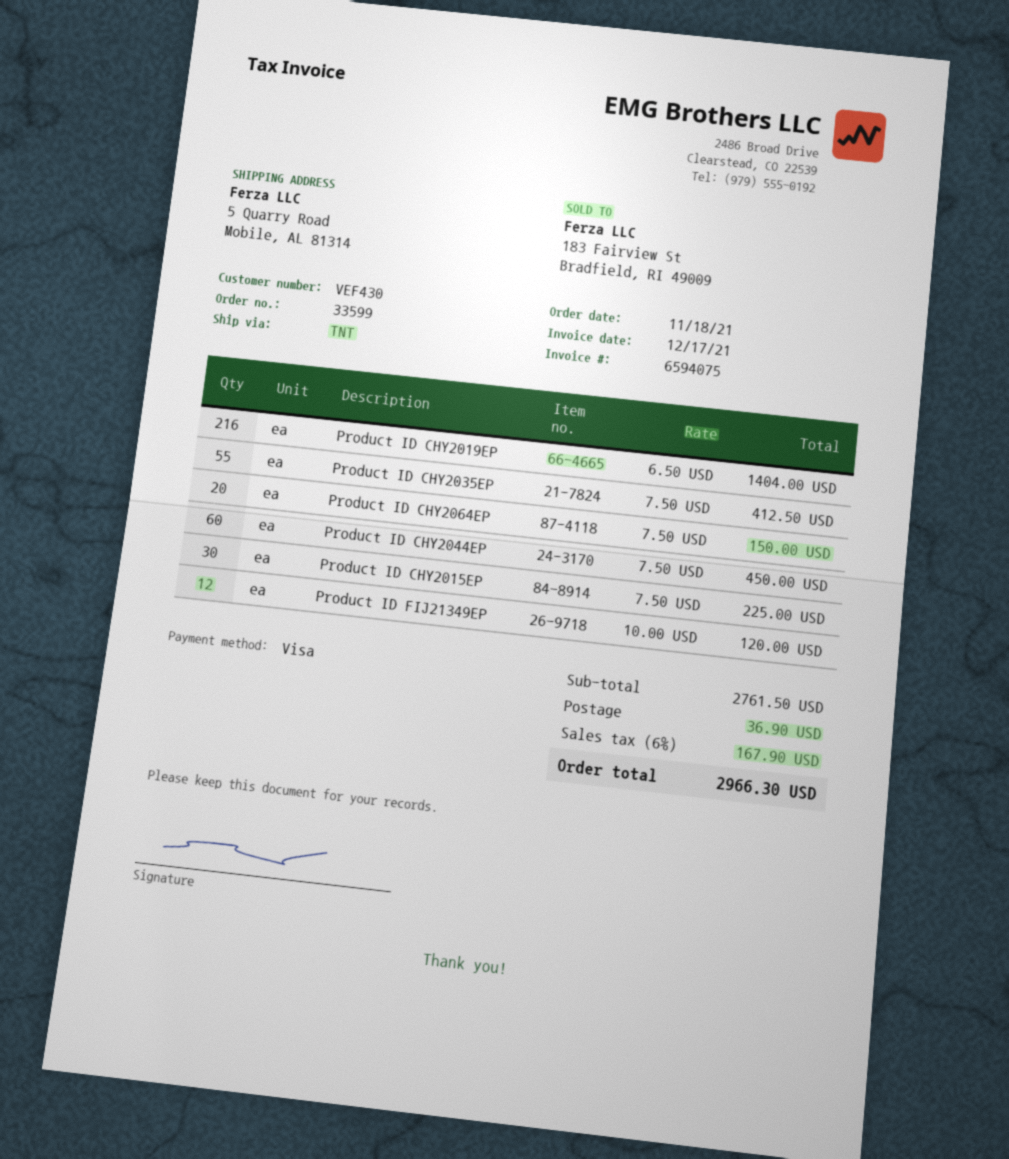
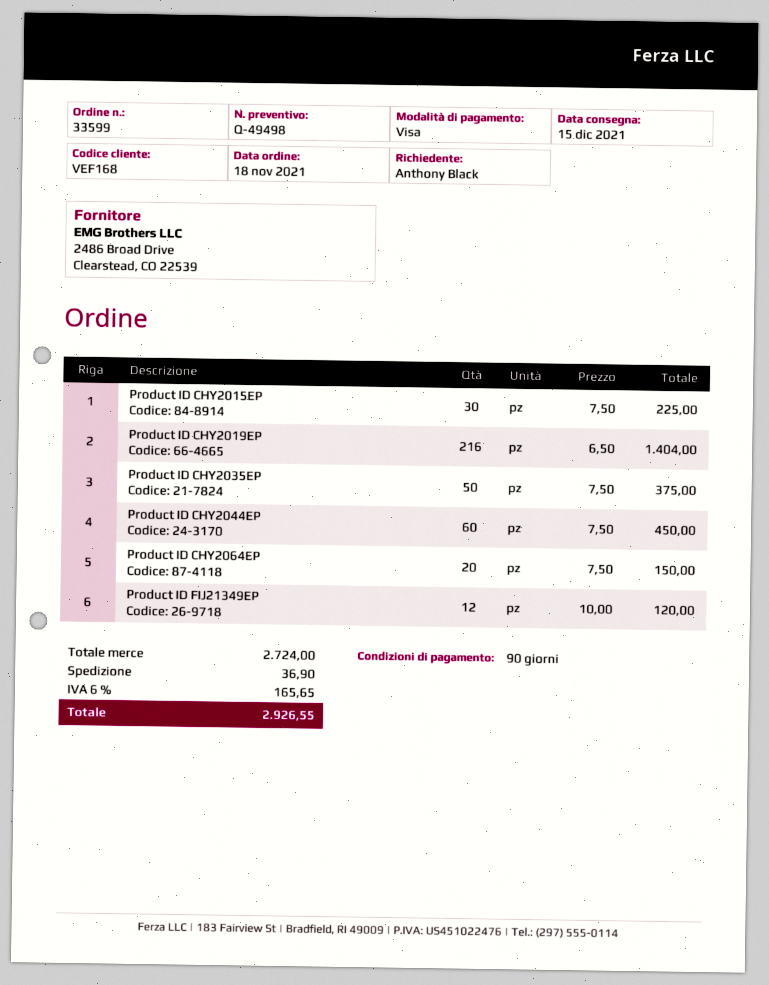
customer number: VEF430 -> VEF168
Product ID CHY2035EP: 55 x 7.50 = 412.50 -> 50 x 7.50 = 375.00
subtotal: 2761.50 -> 2724.00
tax: 6% = 167.90 -> 6% = 165.65
total: 2966.30 -> 2926.55

